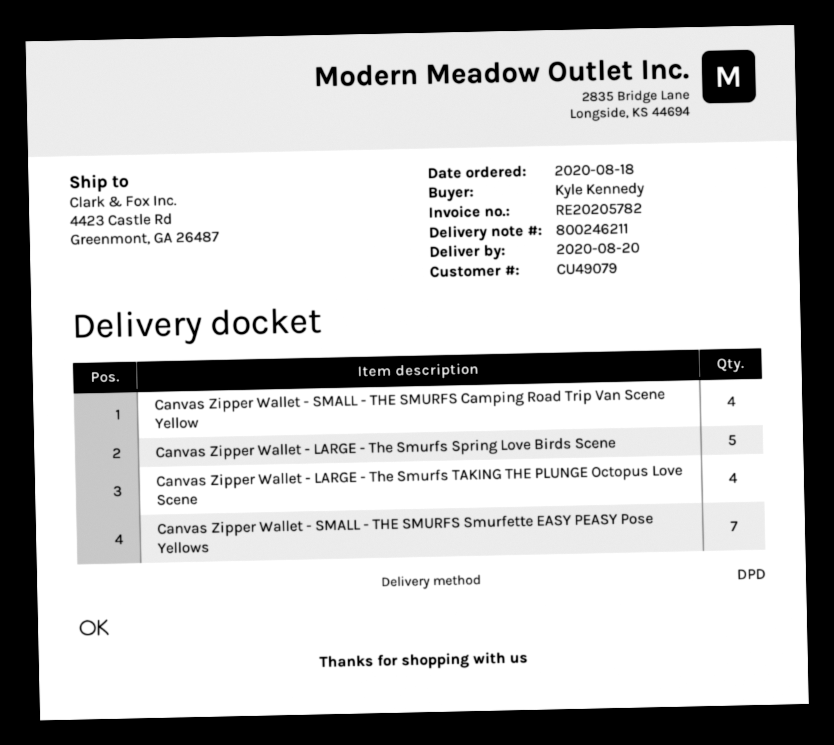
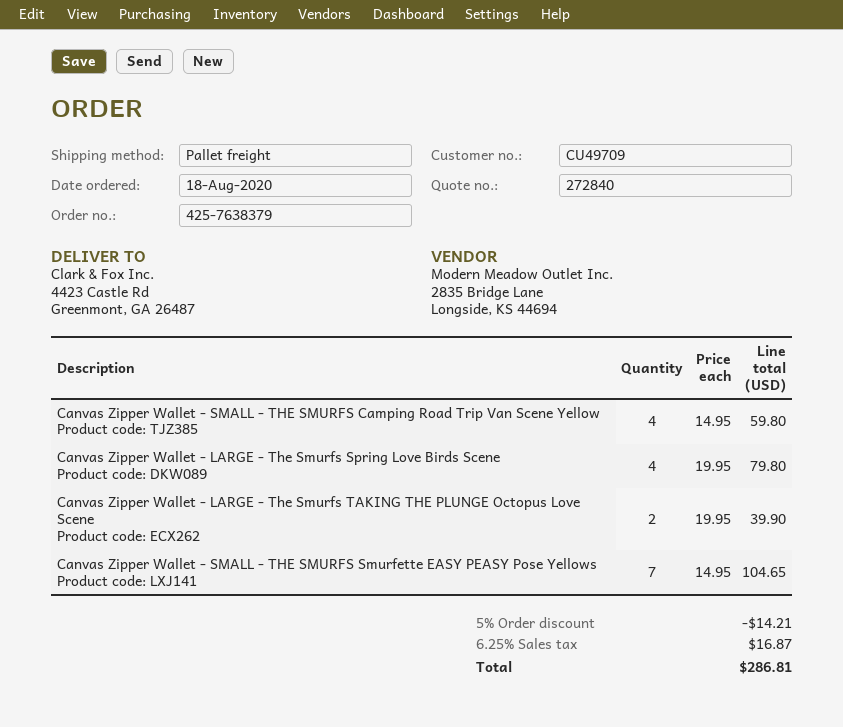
customer number: CU49079 -> CU49709
shipping method: DPD -> pallet freight
Canvas Zipper Wallet - LARGE - The Smurfs Spring Love Birds Scene: 5 -> 4
Canvas Zipper Wallet - LARGE - The Smurfs TAKING THE PLUNGE Octopus Love Scene: 4 -> 2

